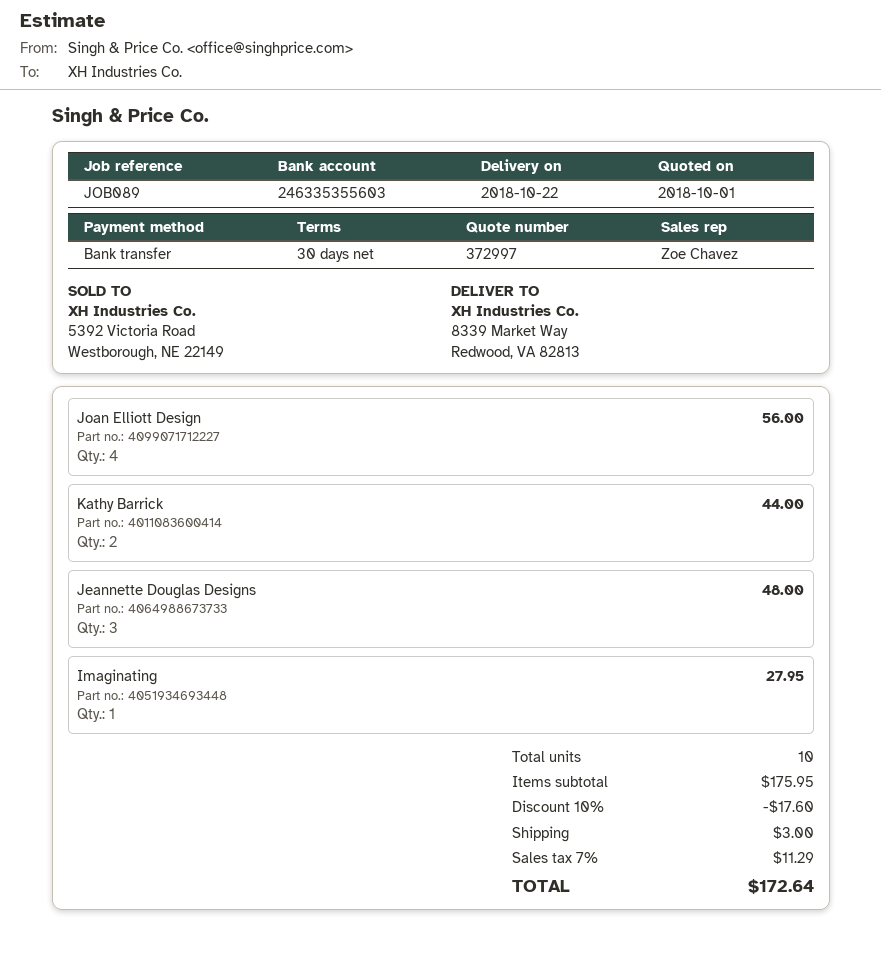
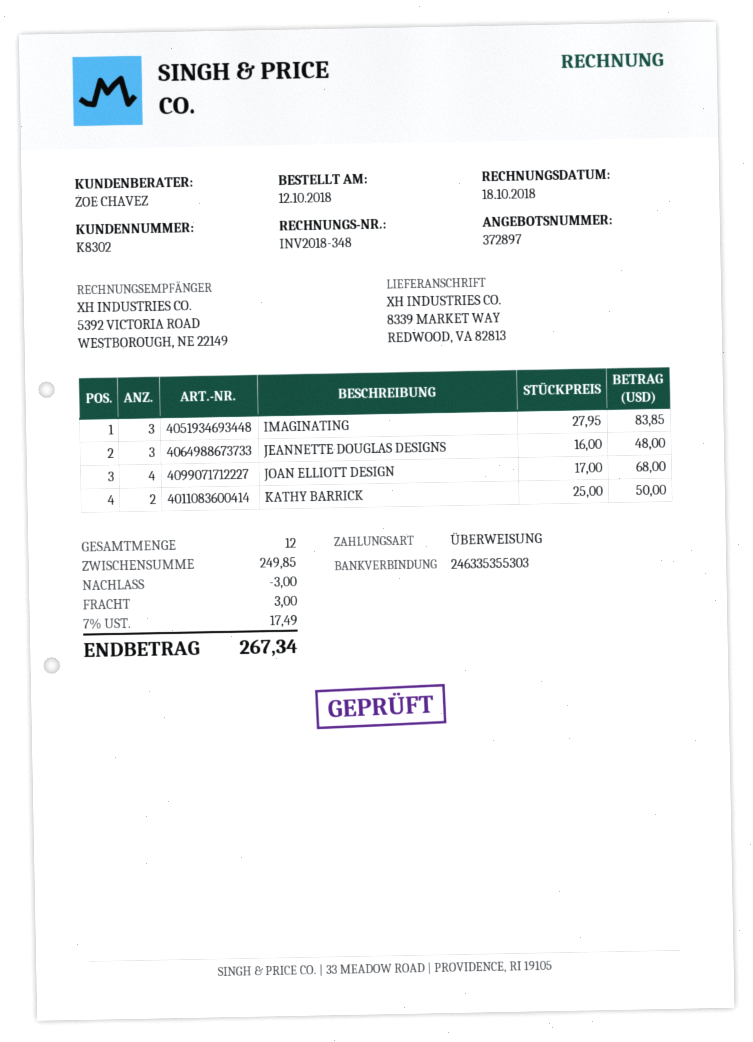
quote number: 372997 -> 372897
bank account: 246335355603 -> 246335355303
Joan Elliott Design: 4 for 56.00 -> 4 for 68.00
Kathy Barrick: 2 for 44.00 -> 2 for 50.00
Imaginating: 1 for 27.95 -> 3 for 83.85
total quantity: 10 -> 12
subtotal: 175.95 -> 249.85
discount: 17.60 -> 3.00
tax: 7% = 11.29 -> 7% = 17.49
total: 172.64 -> 267.34

